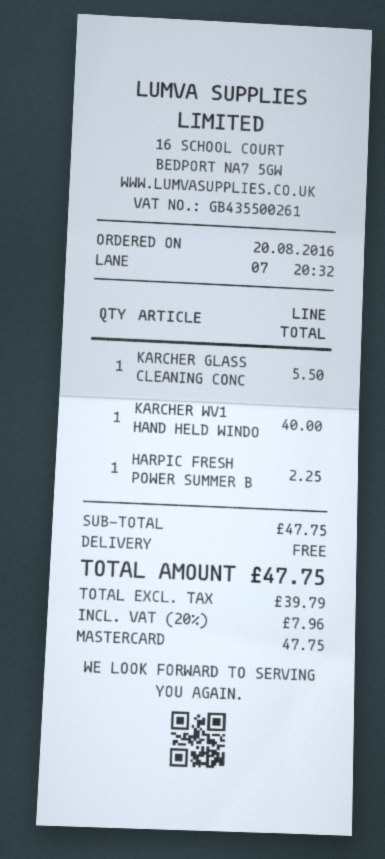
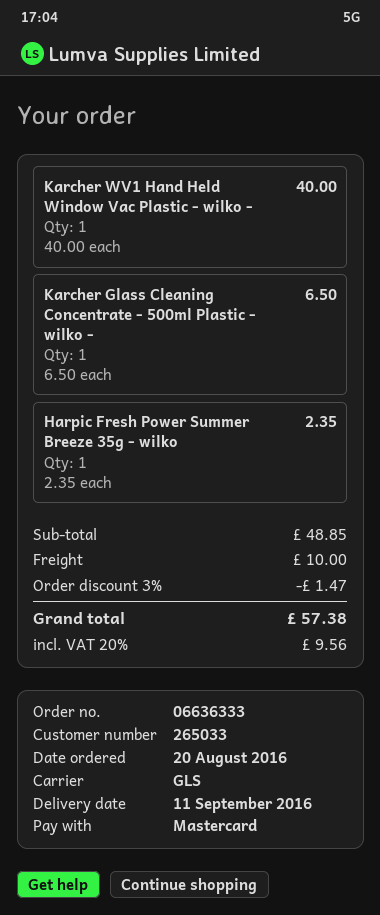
KARCHER GLASS CLEANING CONC: 1 for 5.50 -> 1 for 6.50
HARPIC FRESH POWER SUMMER B: 1 for 2.25 -> 1 for 2.35
subtotal: 47.75 -> 48.85
discount: none -> 3% = 1.47
shipping: 0.00 -> 10.00
tax: 20% = 7.96 -> 20% = 9.56
total: 47.75 -> 57.38

